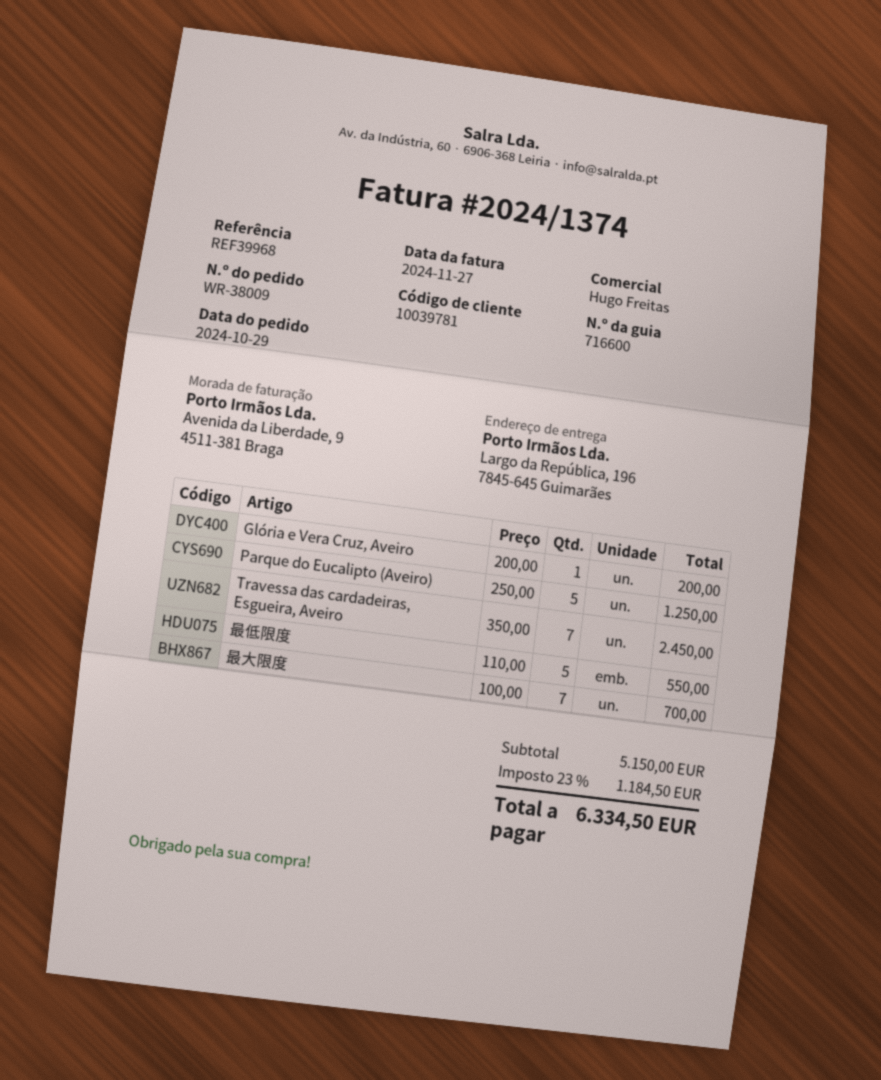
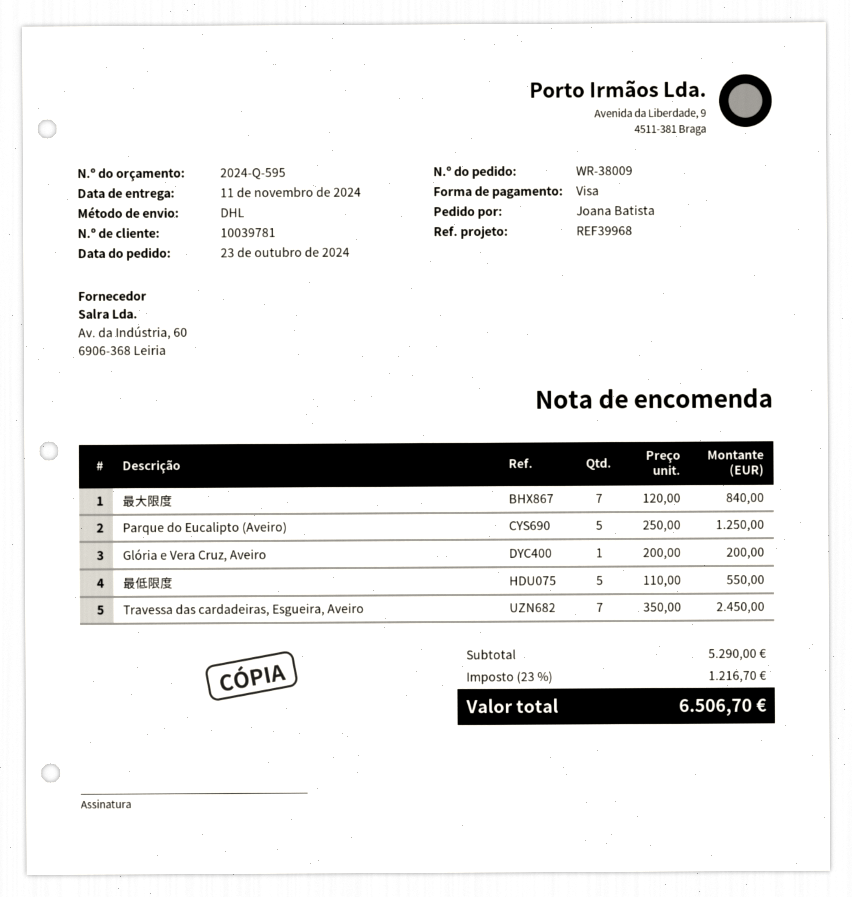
order date: 2024-10-29 -> 2024-10-23
最大限度: 7 x 100.00 = 700.00 -> 7 x 120.00 = 840.00
subtotal: 5150.00 -> 5290.00
tax: 23% = 1184.50 -> 23% = 1216.70
total: 6334.50 -> 6506.70

